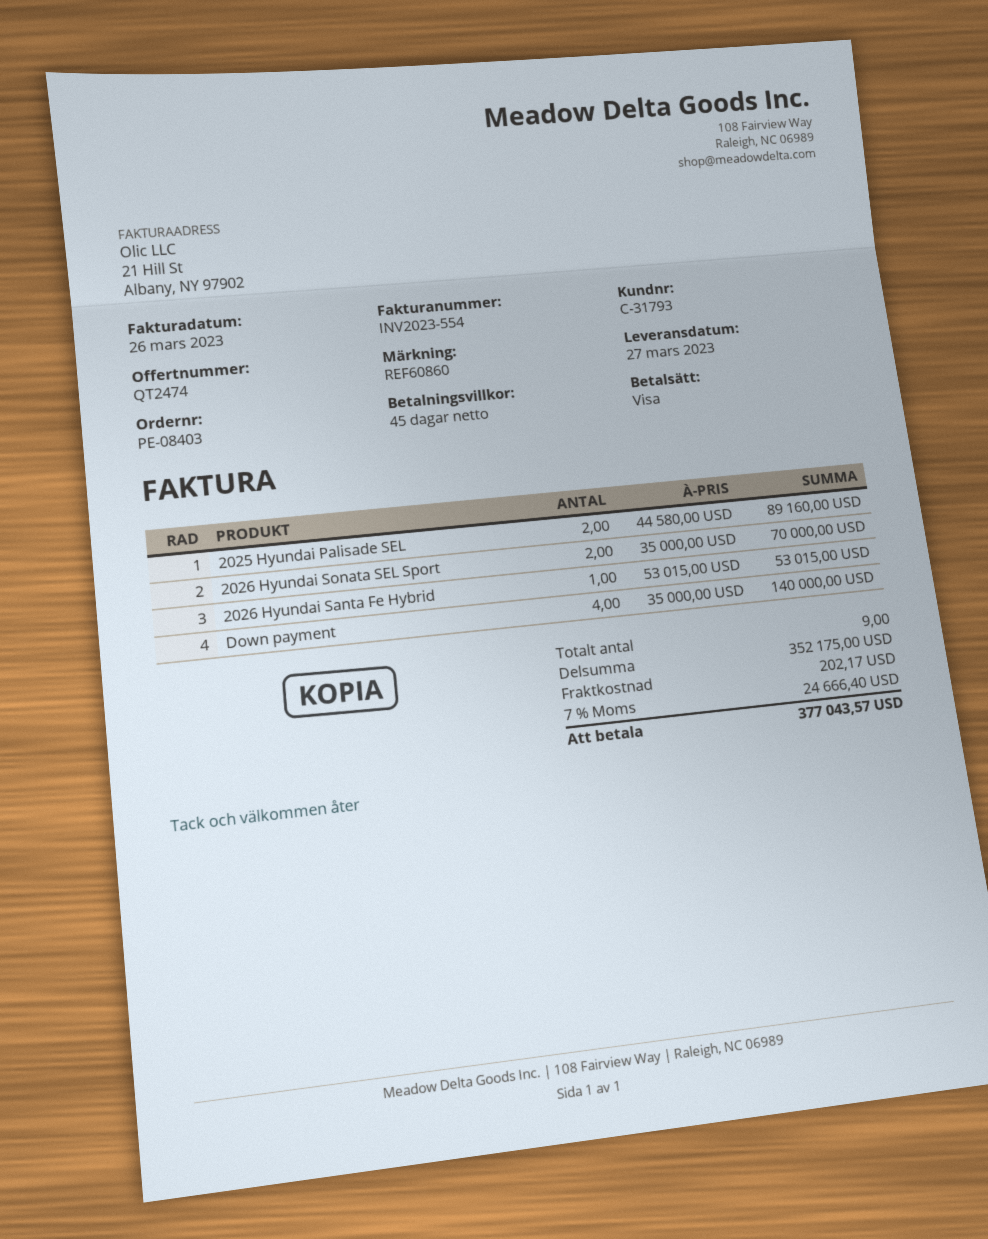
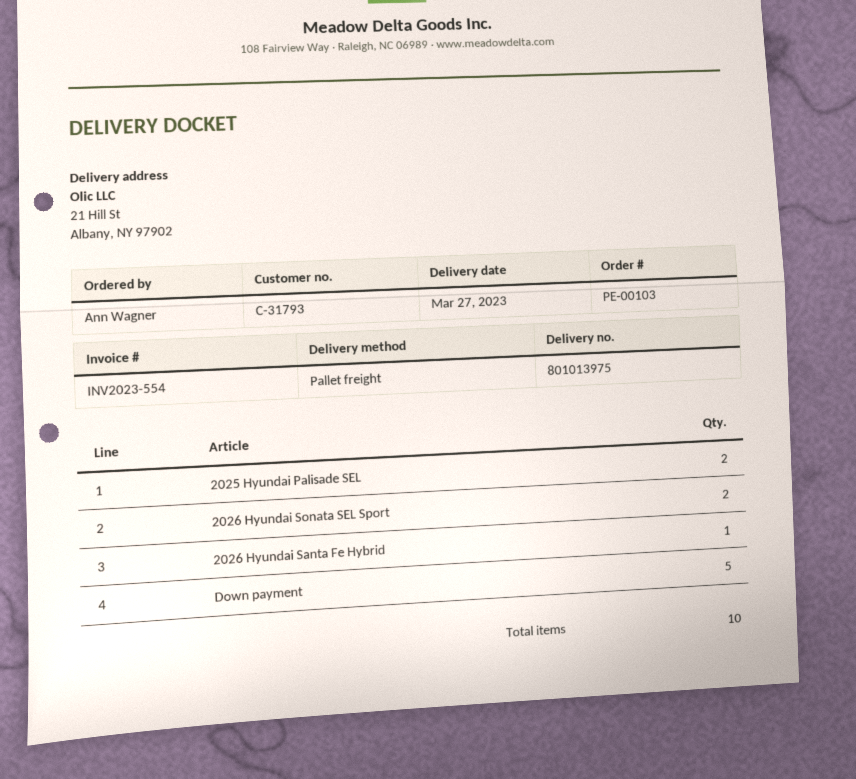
order number: PE-08403 -> PE-00103
Down payment: 4 -> 5
total quantity: 9 -> 10

